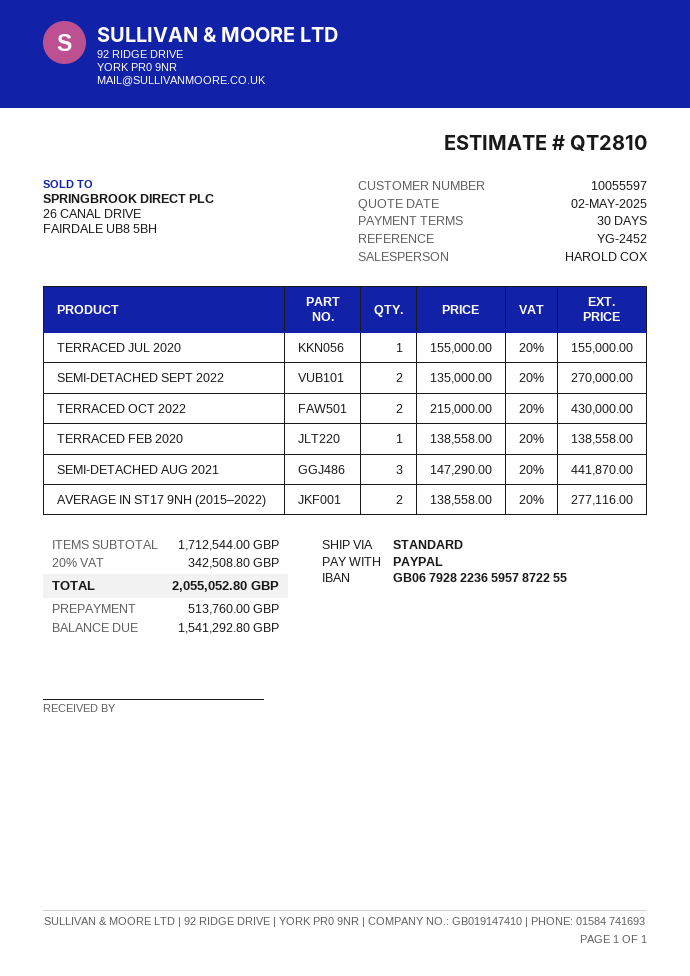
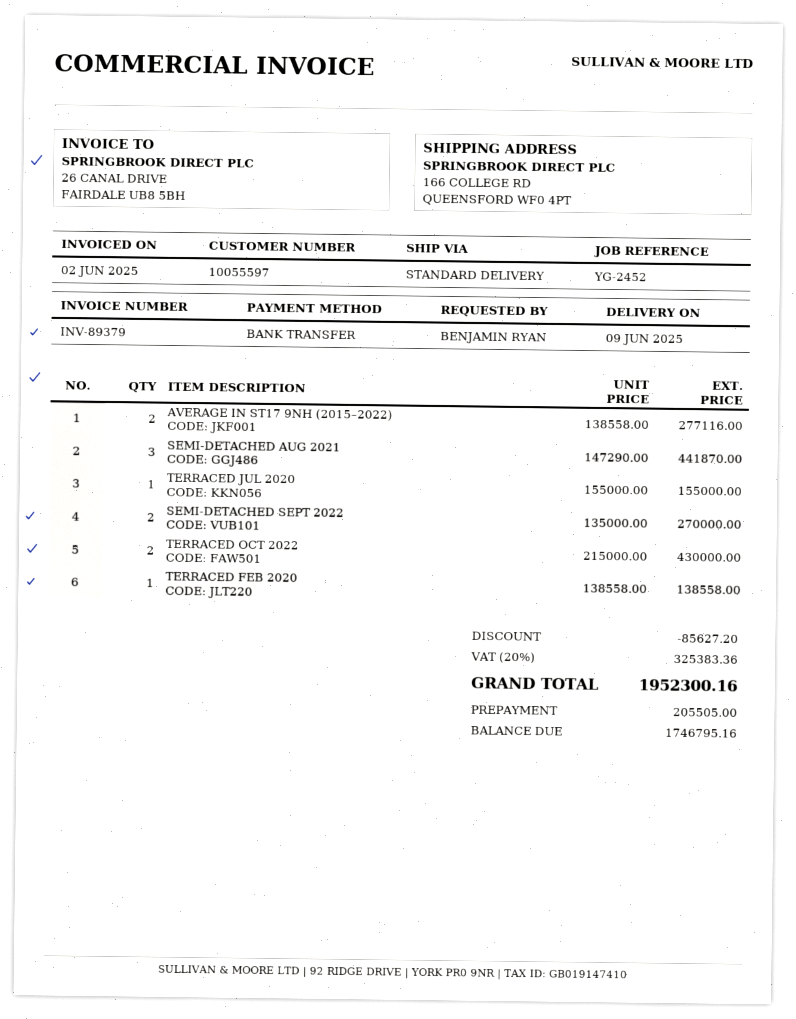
payment method: PayPal -> bank transfer
discount: none -> 85627.20
tax: 20% = 342508.80 -> 20% = 325383.36
total: 2055052.80 -> 1952300.16
deposit: 513760.00 -> 205505.00
balance: 1541292.80 -> 1746795.16

